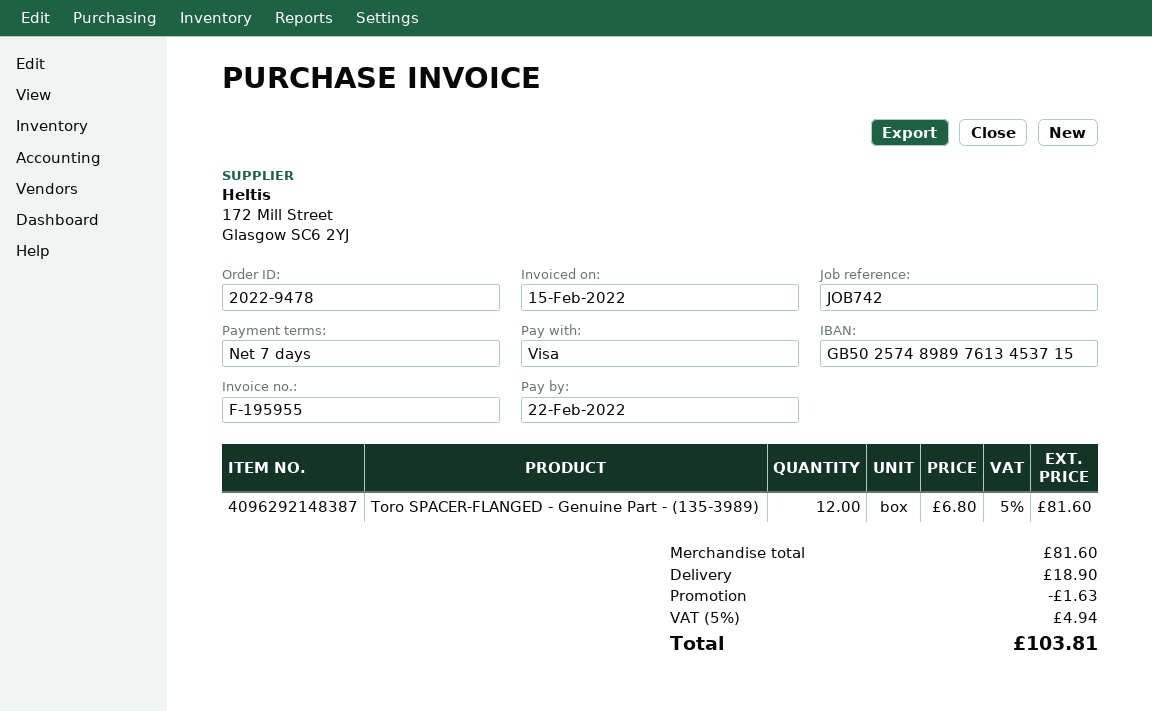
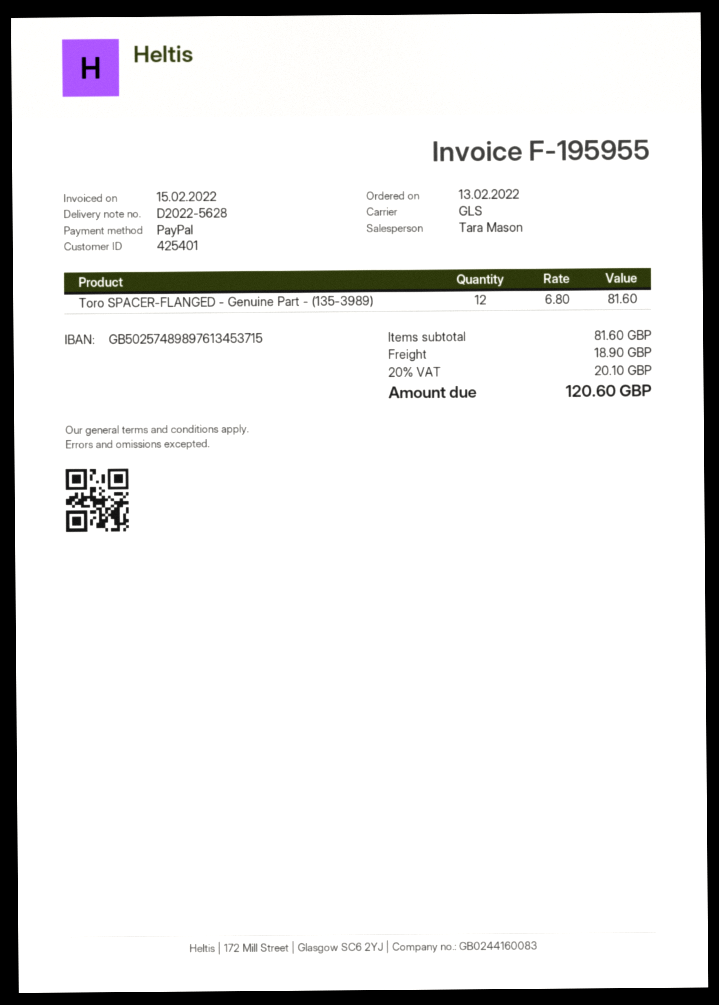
payment method: Visa -> PayPal
discount: 1.63 -> none
tax: 5% = 4.94 -> 20% = 20.10
total: 103.81 -> 120.60

